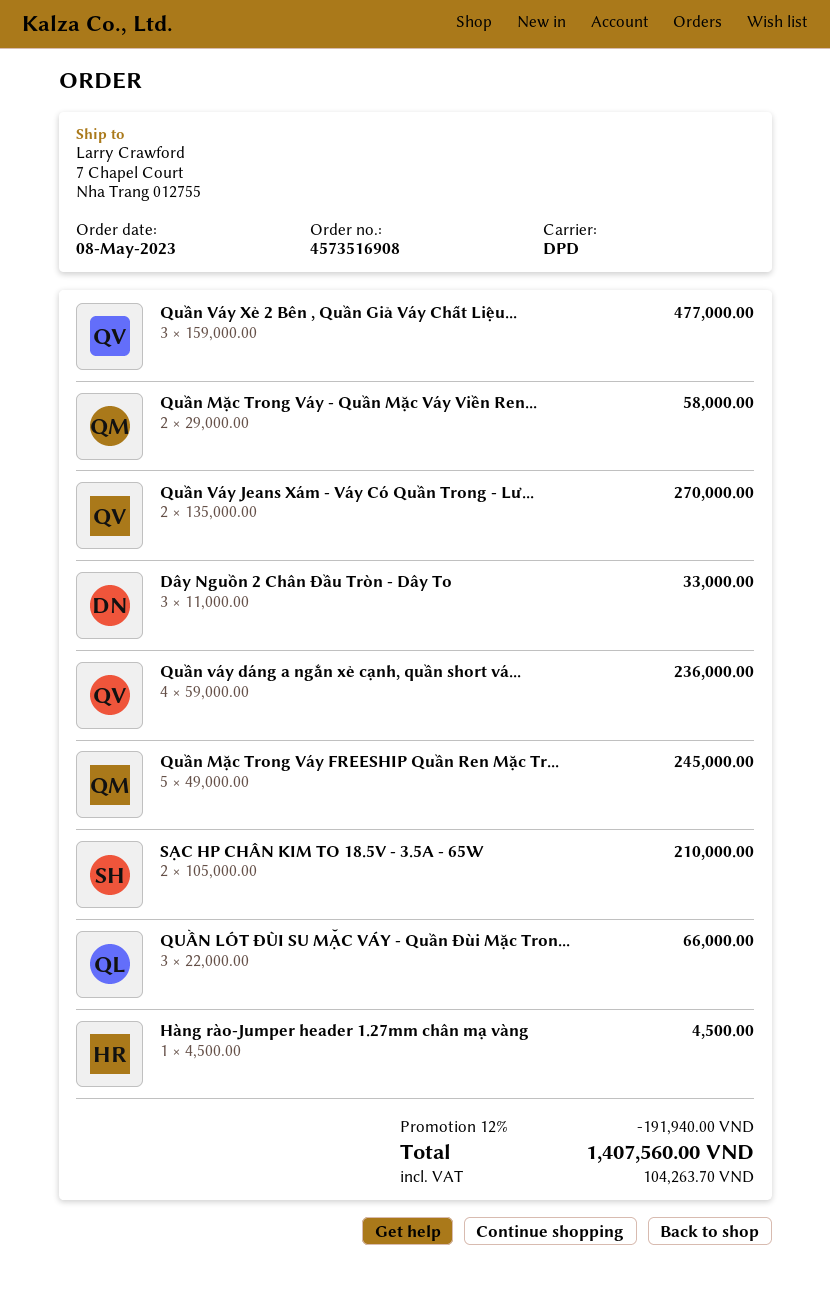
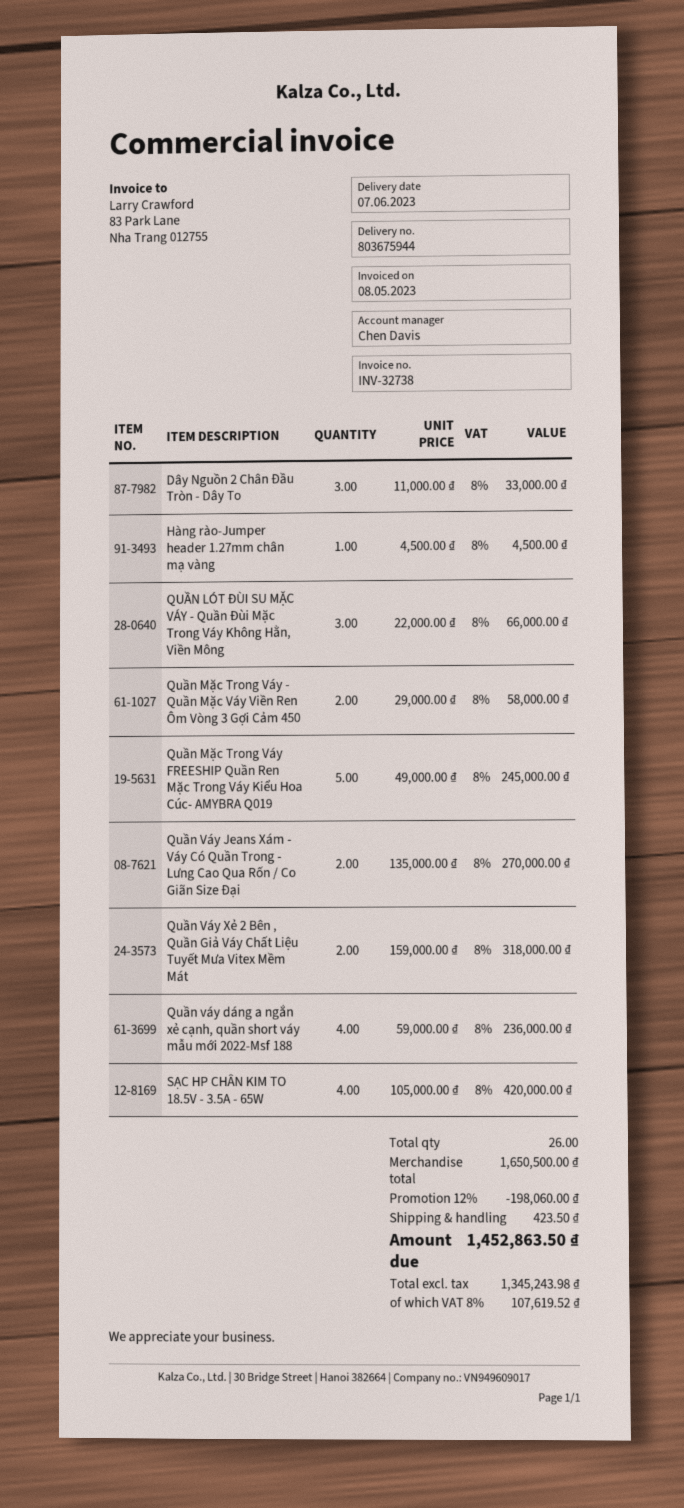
Quần Váy Xẻ 2 Bên , Quần Giả Váy Chất Liệu...: 3 x 159000.00 = 477000.00 -> 2 x 159000.00 = 318000.00
SẠC HP CHÂN KIM TO 18.5V - 3.5A - 65W: 2 x 105000.00 = 210000.00 -> 4 x 105000.00 = 420000.00
discount: 12% = 191940.00 -> 12% = 198060.00
shipping: none -> 423.50
tax: 104263.70 -> 107619.52
total: 1407560.00 -> 1452863.50

